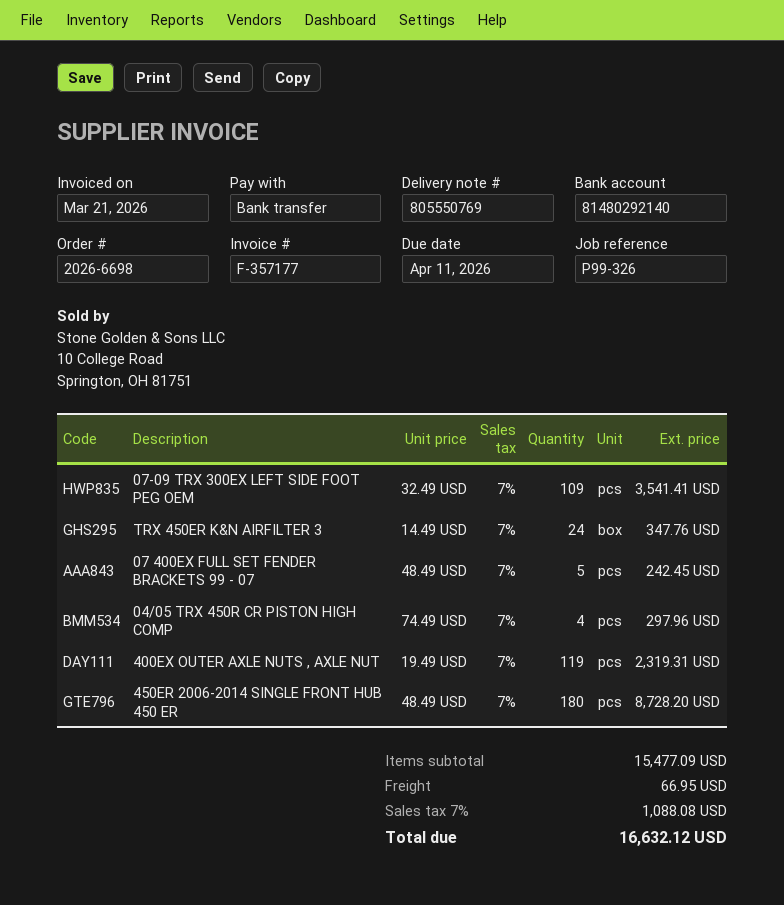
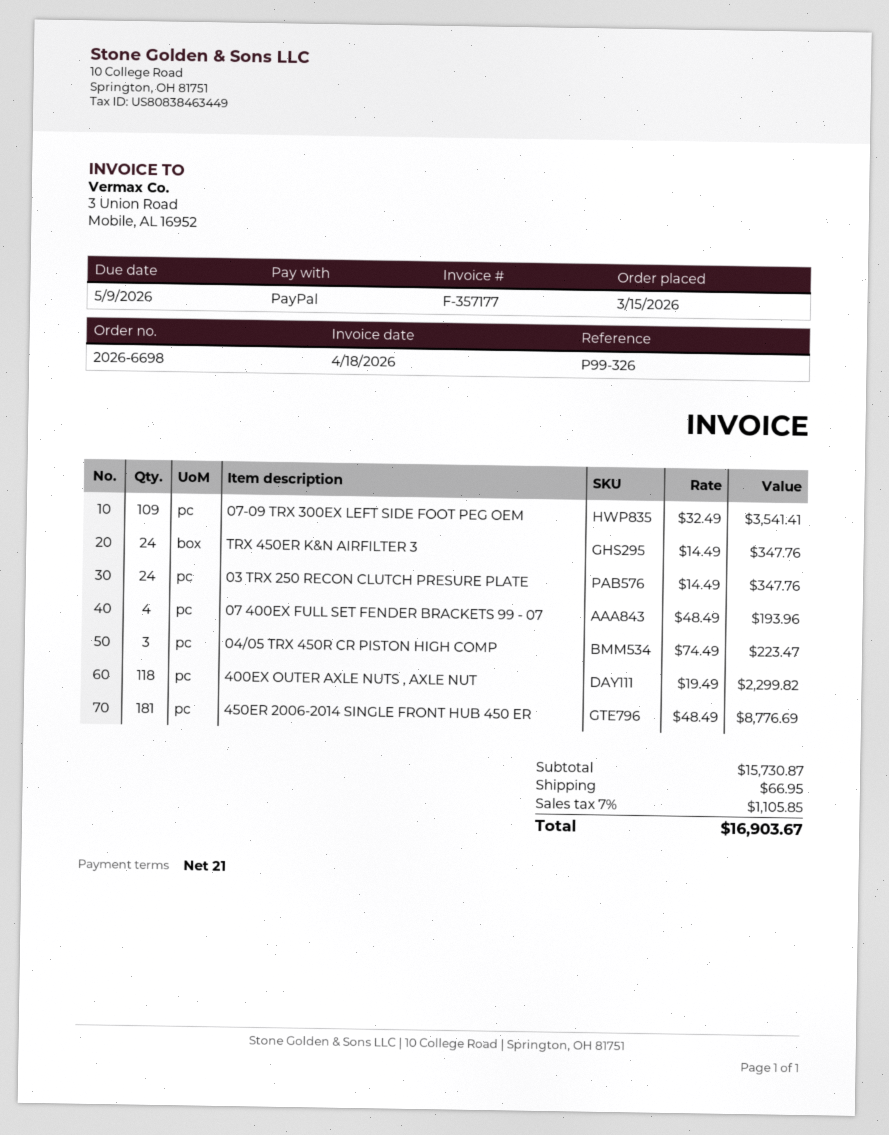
invoice date: 2026-03-21 -> 2026-04-18
due date: 2026-04-11 -> 2026-05-09
payment method: bank transfer -> PayPal
07 400EX FULL SET FENDER BRACKETS 99 - 07: 5 x 48.49 = 242.45 -> 4 x 48.49 = 193.96
04/05 TRX 450R CR PISTON HIGH COMP: 4 x 74.49 = 297.96 -> 3 x 74.49 = 223.47
400EX OUTER AXLE NUTS , AXLE NUT: 119 x 19.49 = 2319.31 -> 118 x 19.49 = 2299.82
450ER 2006-2014 SINGLE FRONT HUB 450 ER: 180 x 48.49 = 8728.20 -> 181 x 48.49 = 8776.69
03 TRX 250 RECON CLUTCH PRESURE PLATE: none -> 24 x 14.49 = 347.76
subtotal: 15477.09 -> 15730.87
tax: 7% = 1088.08 -> 7% = 1105.85
total: 16632.12 -> 16903.67

